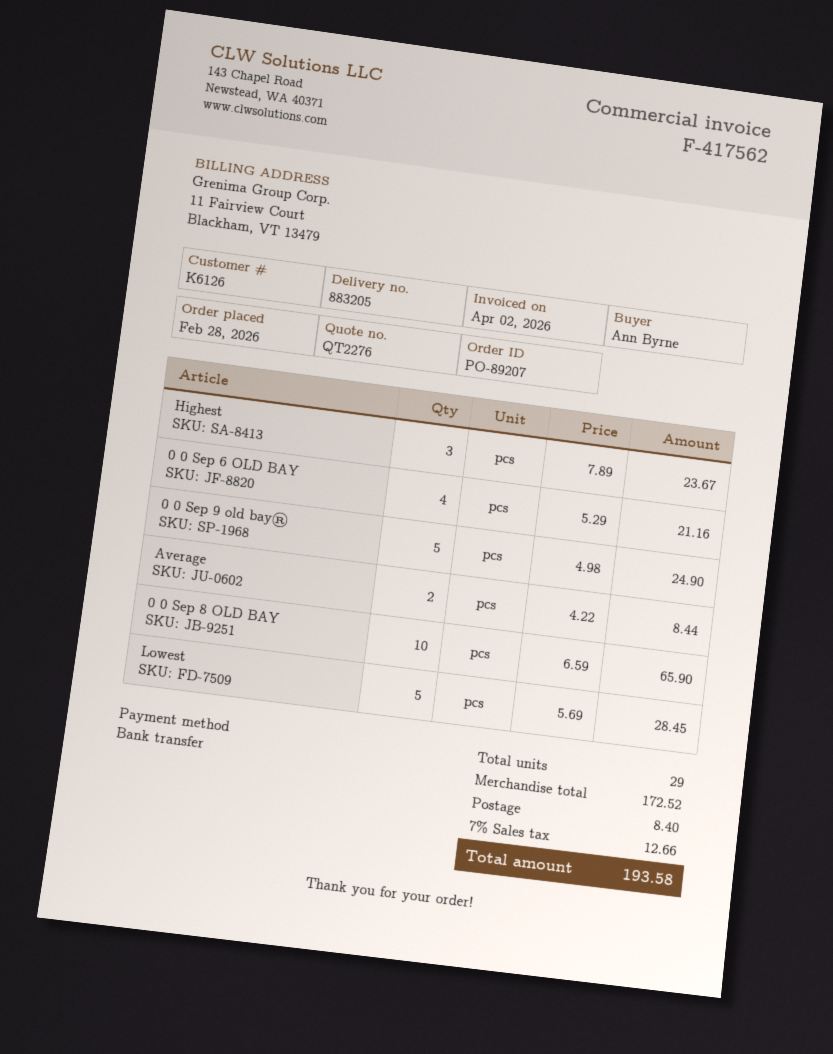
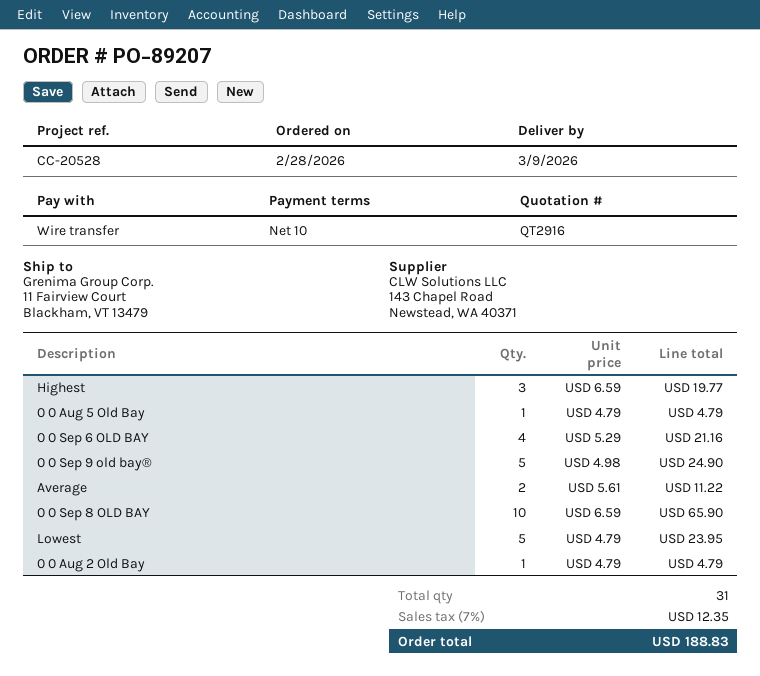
quote number: QT2276 -> QT2916
Highest: 3 x 7.89 = 23.67 -> 3 x 6.59 = 19.77
Average: 2 x 4.22 = 8.44 -> 2 x 5.61 = 11.22
Lowest: 5 x 5.69 = 28.45 -> 5 x 4.79 = 23.95
0 0 Aug 5 Old Bay: none -> 1 x 4.79 = 4.79
0 0 Aug 2 Old Bay: none -> 1 x 4.79 = 4.79
total quantity: 29 -> 31
shipping: 8.40 -> none
tax: 7% = 12.66 -> 7% = 12.35
total: 193.58 -> 188.83

